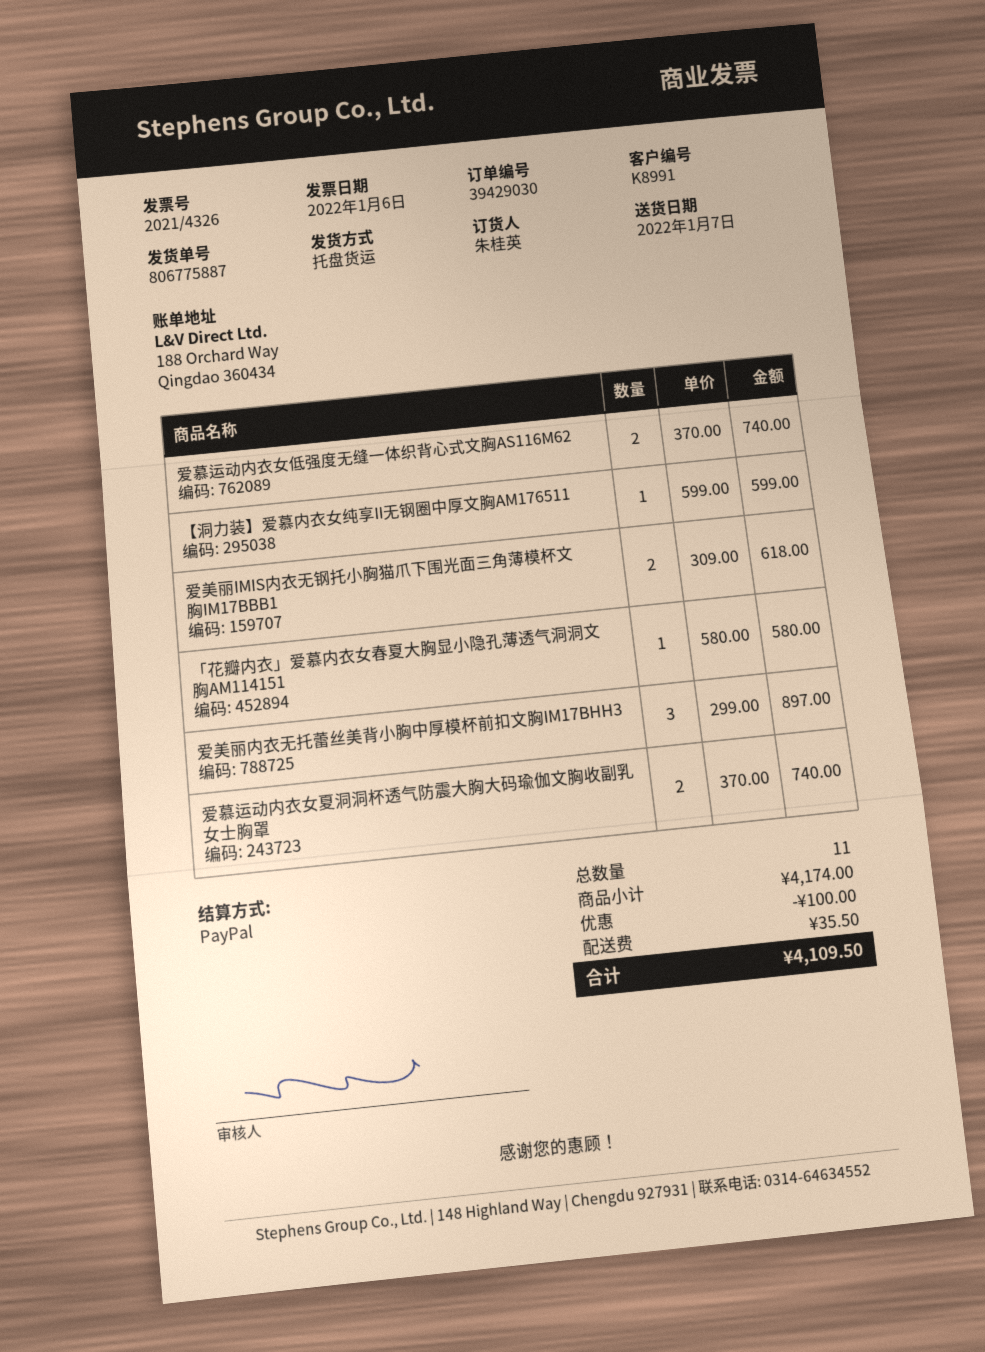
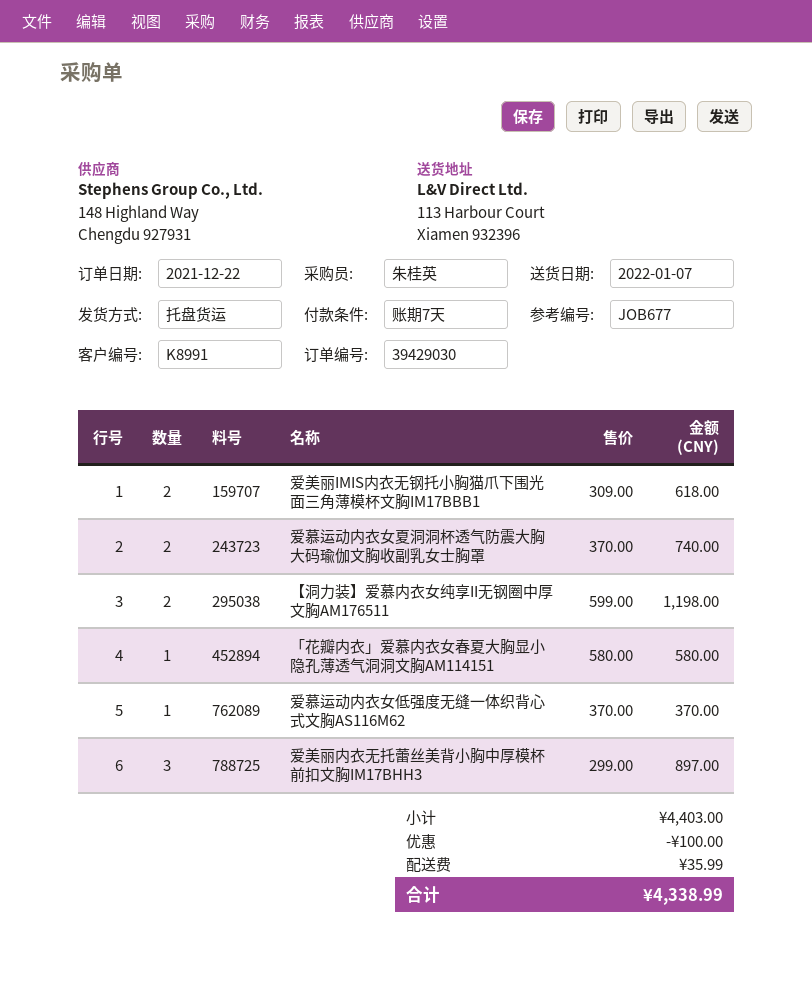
爱慕运动内衣女低强度无缝一体织背心式文胸AS116M62: 2 x 370.00 = 740.00 -> 1 x 370.00 = 370.00
【洞力装】爱慕内衣女纯享II无钢圈中厚文胸AM176511: 1 x 599.00 = 599.00 -> 2 x 599.00 = 1198.00
subtotal: 4174.00 -> 4403.00
shipping: 35.50 -> 35.99
total: 4109.50 -> 4338.99

